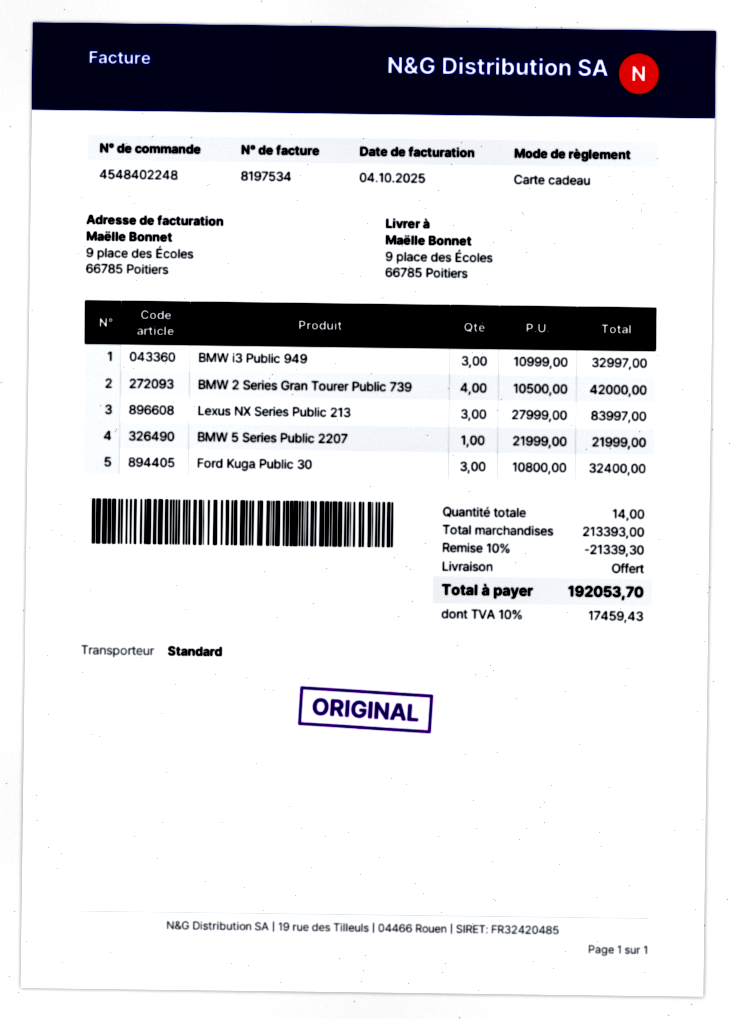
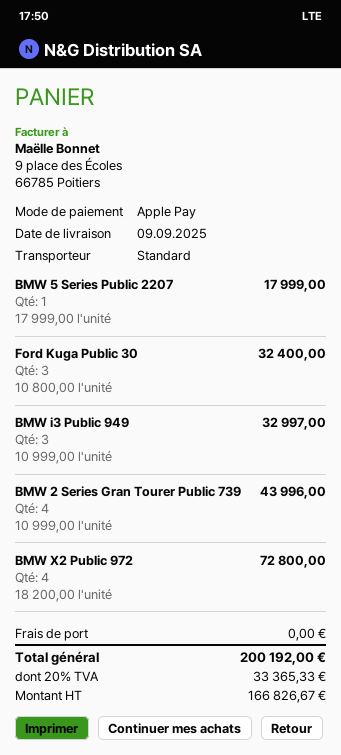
payment method: gift card -> Apple Pay
BMW 2 Series Gran Tourer Public 739: 4 x 10500.00 = 42000.00 -> 4 x 10999.00 = 43996.00
Lexus NX Series Public 213: 3 x 27999.00 = 83997.00 -> none
BMW 5 Series Public 2207: 1 x 21999.00 = 21999.00 -> 1 x 17999.00 = 17999.00
BMW X2 Public 972: none -> 4 x 18200.00 = 72800.00
discount: 10% = 21339.30 -> none
tax: 10% = 17459.43 -> 20% = 33365.33
total: 192053.70 -> 200192.00

